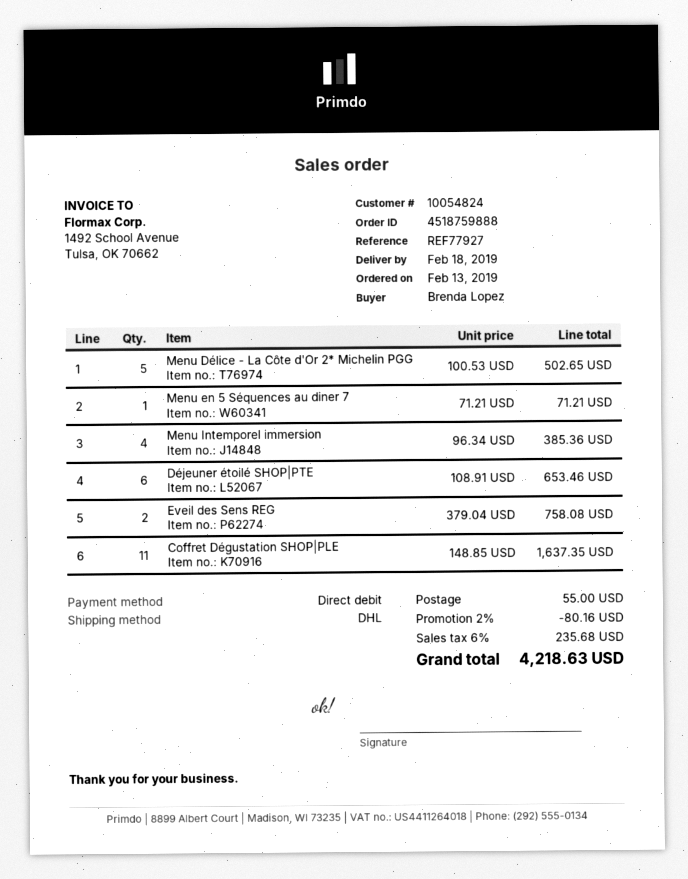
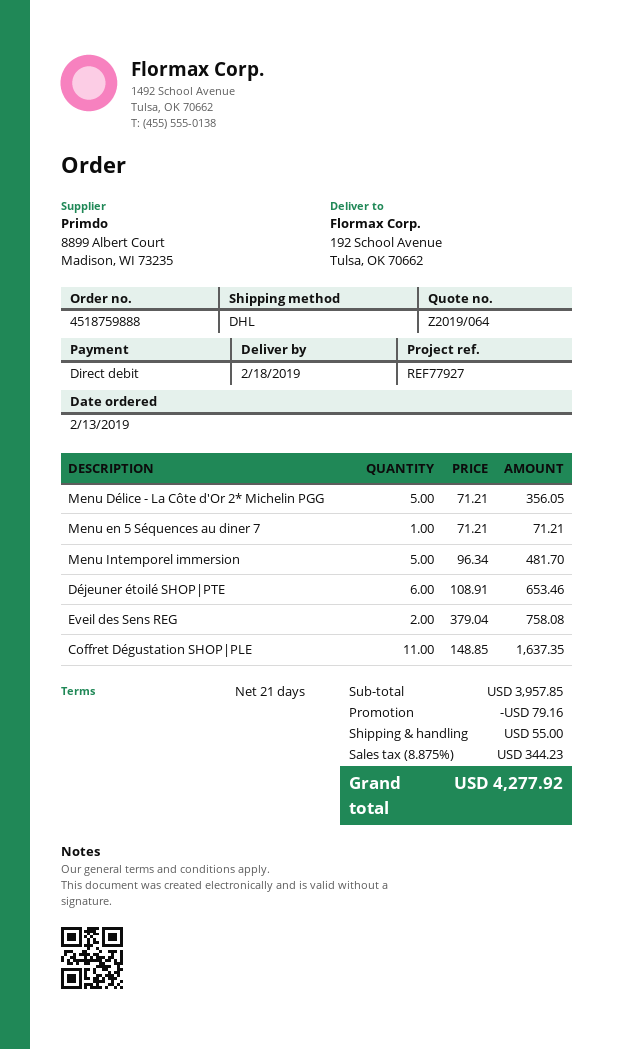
Menu Délice - La Côte d'Or 2* Michelin PGG: 5 x 100.53 = 502.65 -> 5 x 71.21 = 356.05
Menu Intemporel immersion: 4 x 96.34 = 385.36 -> 5 x 96.34 = 481.70
discount: 80.16 -> 79.16
tax: 6% = 235.68 -> 8.875% = 344.23
total: 4218.63 -> 4277.92

